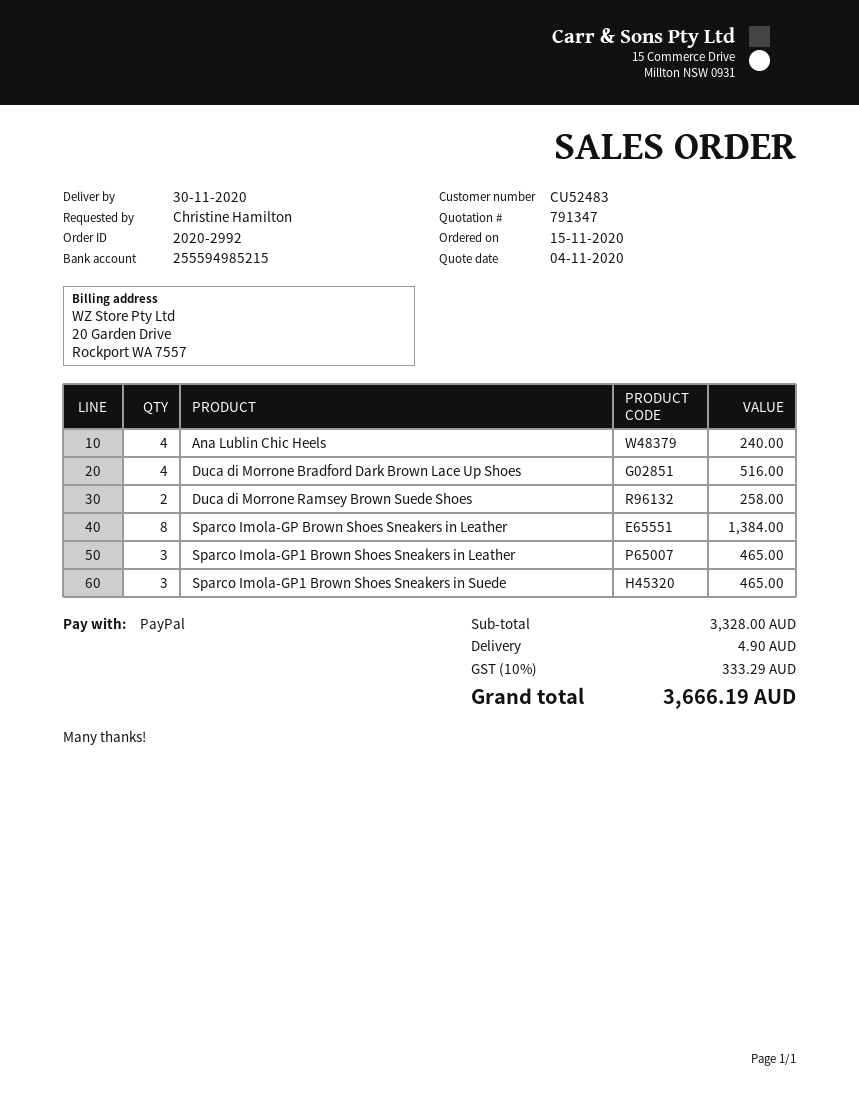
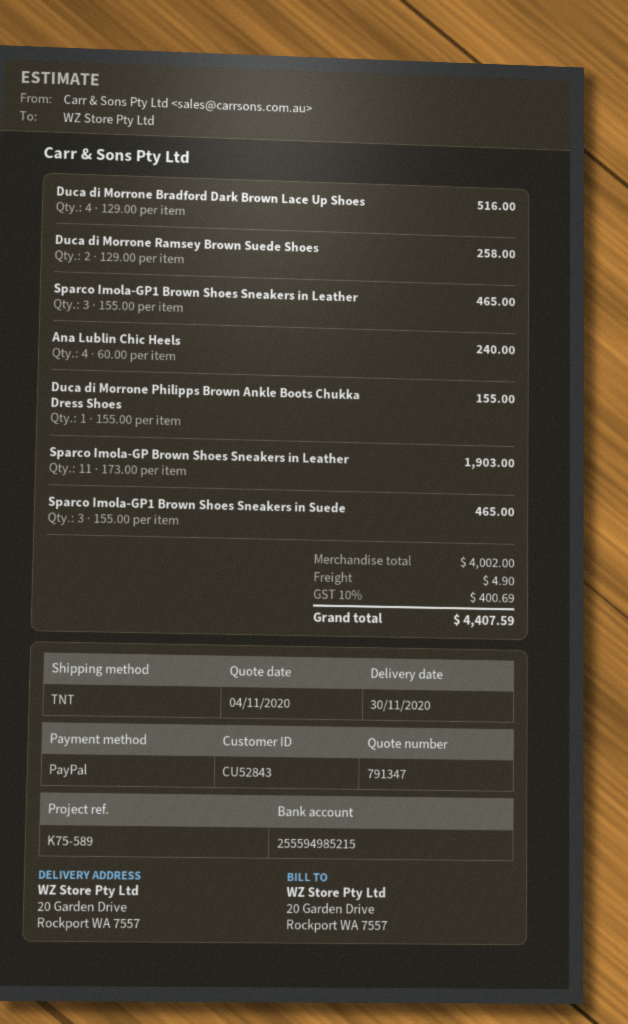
customer number: CU52483 -> CU52843
Sparco Imola-GP Brown Shoes Sneakers in Leather: 8 for 1384.00 -> 11 for 1903.00
Duca di Morrone Philipps Brown Ankle Boots Chukka Dress Shoes: none -> 1 for 155.00
subtotal: 3328.00 -> 4002.00
tax: 10% = 333.29 -> 10% = 400.69
total: 3666.19 -> 4407.59

